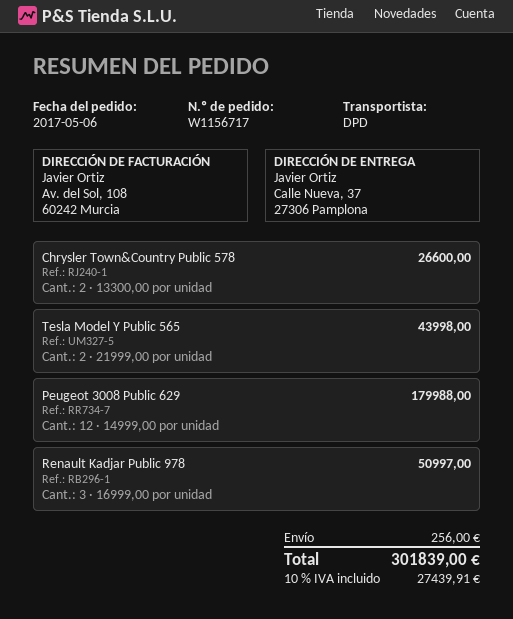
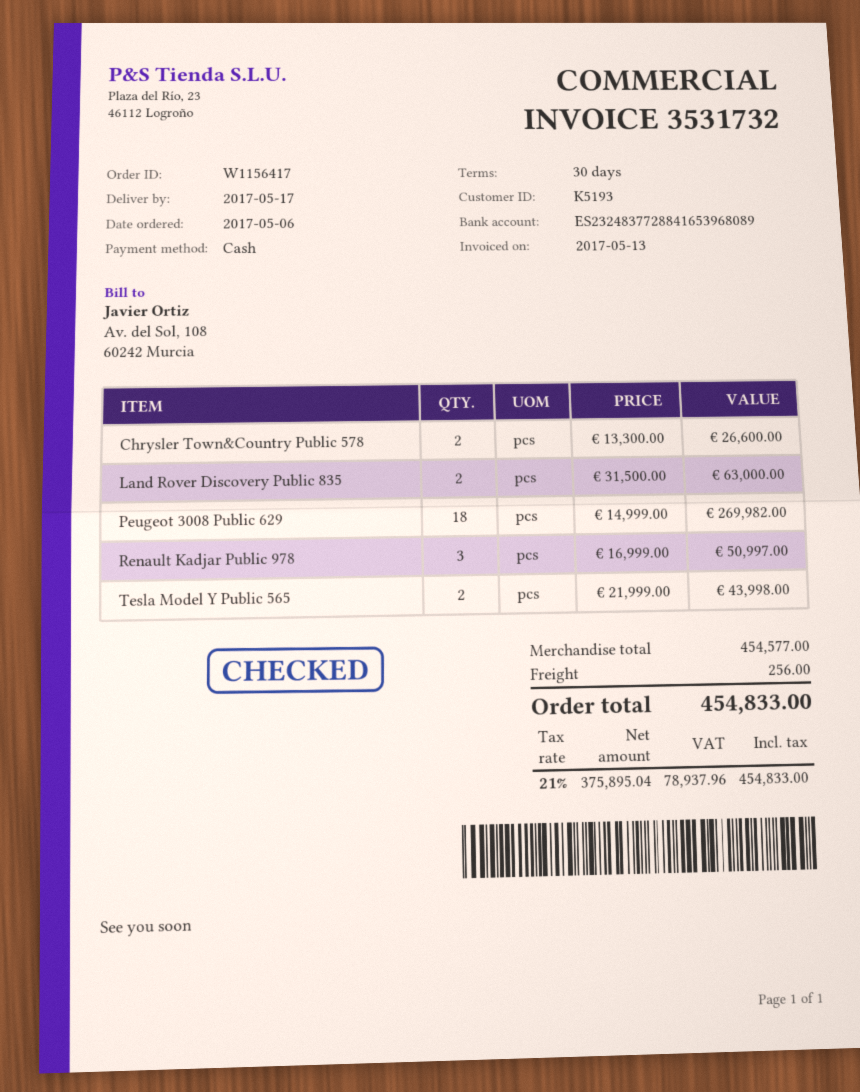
order number: W1156717 -> W1156417
Peugeot 3008 Public 629: 12 x 14999.00 = 179988.00 -> 18 x 14999.00 = 269982.00
Land Rover Discovery Public 835: none -> 2 x 31500.00 = 63000.00
tax: 10% = 27439.91 -> 21% = 78937.96
total: 301839.00 -> 454833.00

